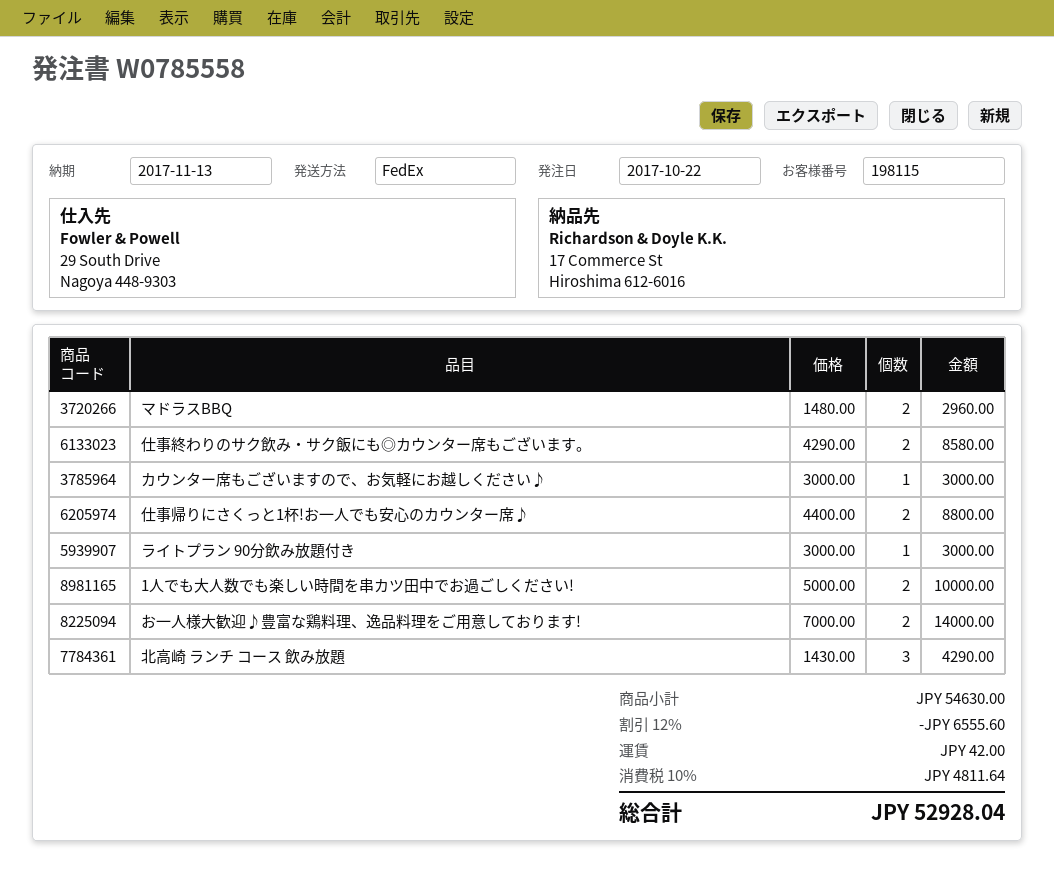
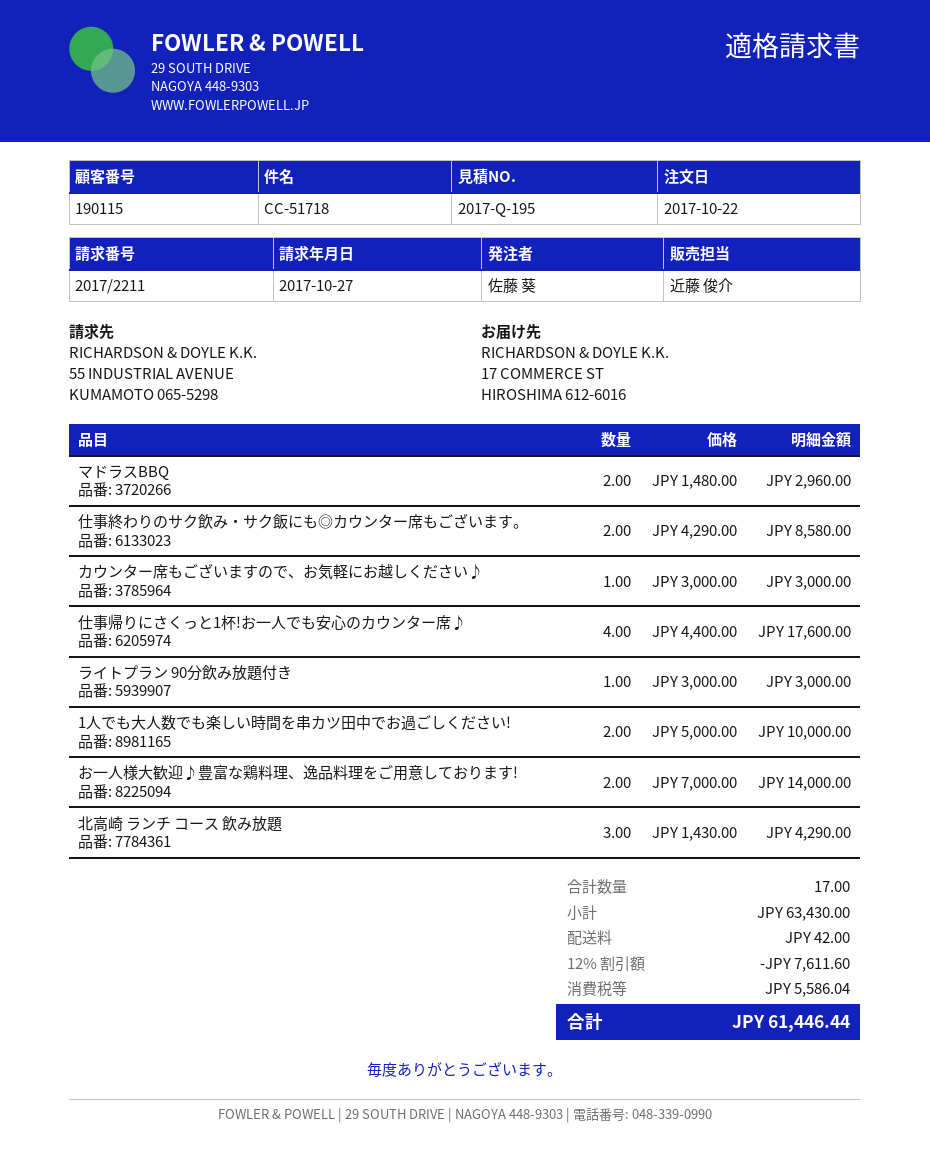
customer number: 198115 -> 190115
仕事帰りにさくっと1杯!お一人でも安心のカウンター席♪: 2 x 4400.00 = 8800.00 -> 4 x 4400.00 = 17600.00
subtotal: 54630.00 -> 63430.00
discount: 12% = 6555.60 -> 12% = 7611.60
tax: 4811.64 -> 5586.04
total: 52928.04 -> 61446.44

